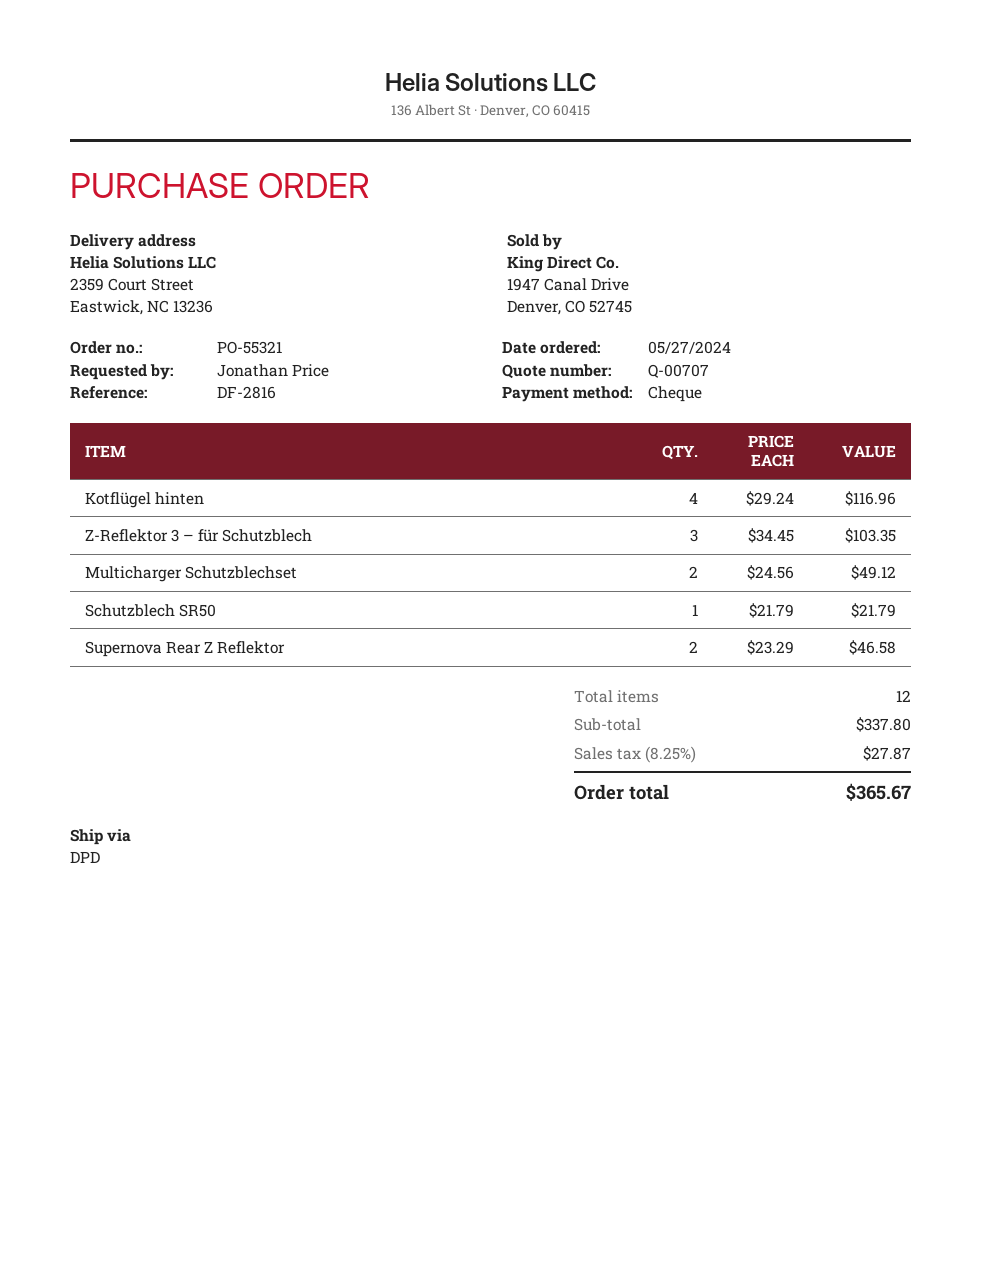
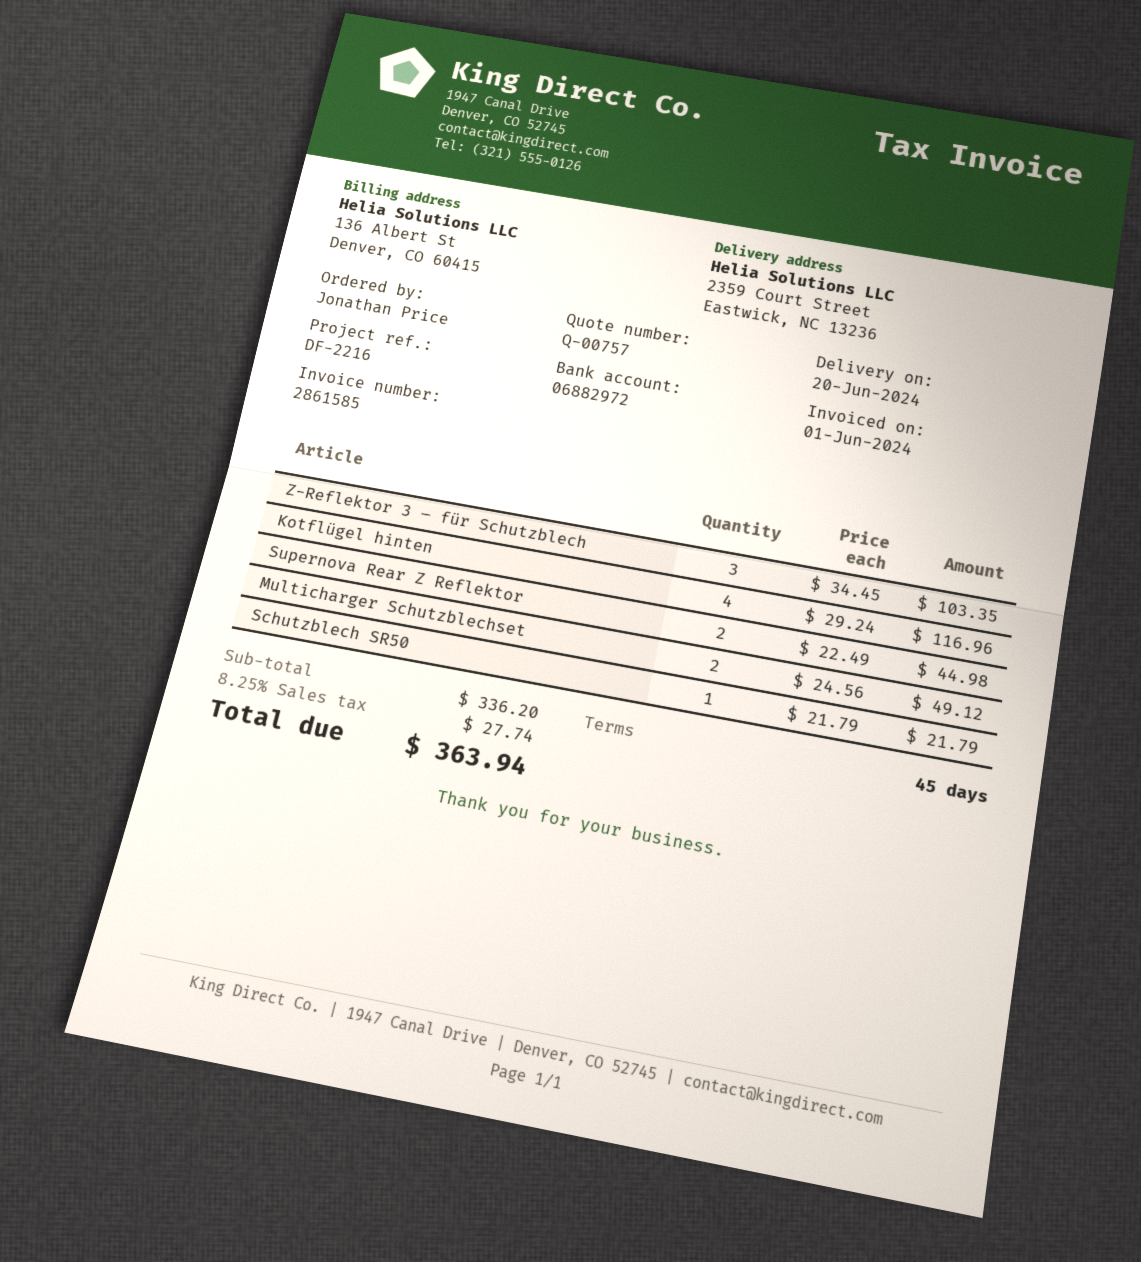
quote number: Q-00707 -> Q-00757
reference: DF-2816 -> DF-2216
Supernova Rear Z Reflektor: 2 x 23.29 = 46.58 -> 2 x 22.49 = 44.98
subtotal: 337.80 -> 336.20
tax: 8.25% = 27.87 -> 8.25% = 27.74
total: 365.67 -> 363.94

